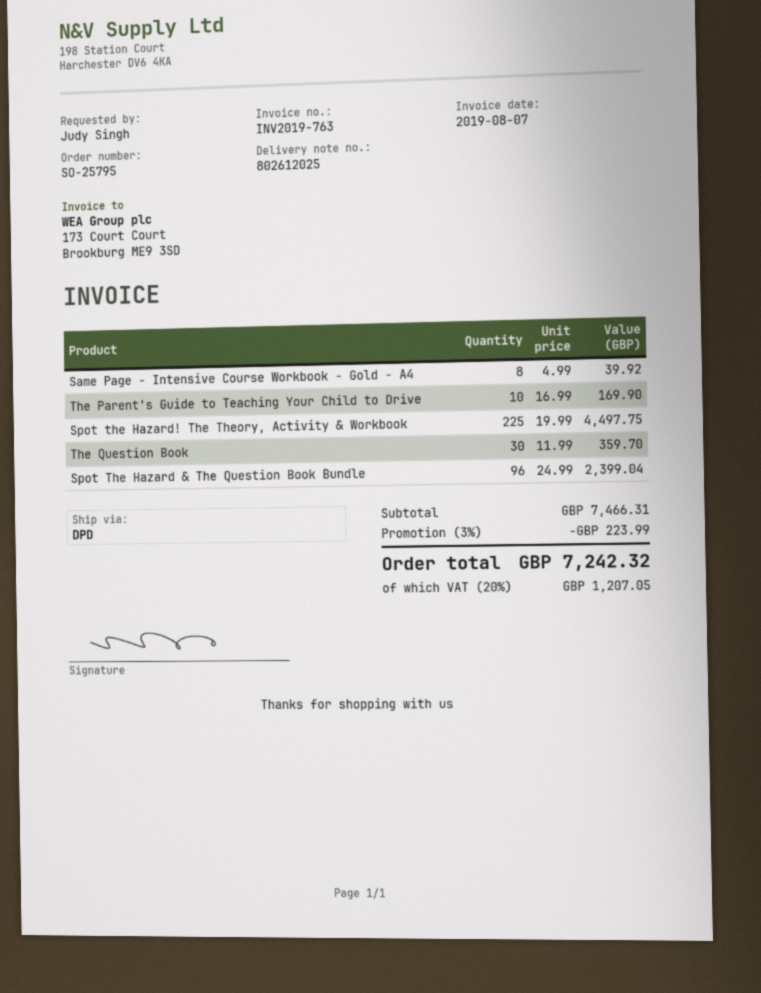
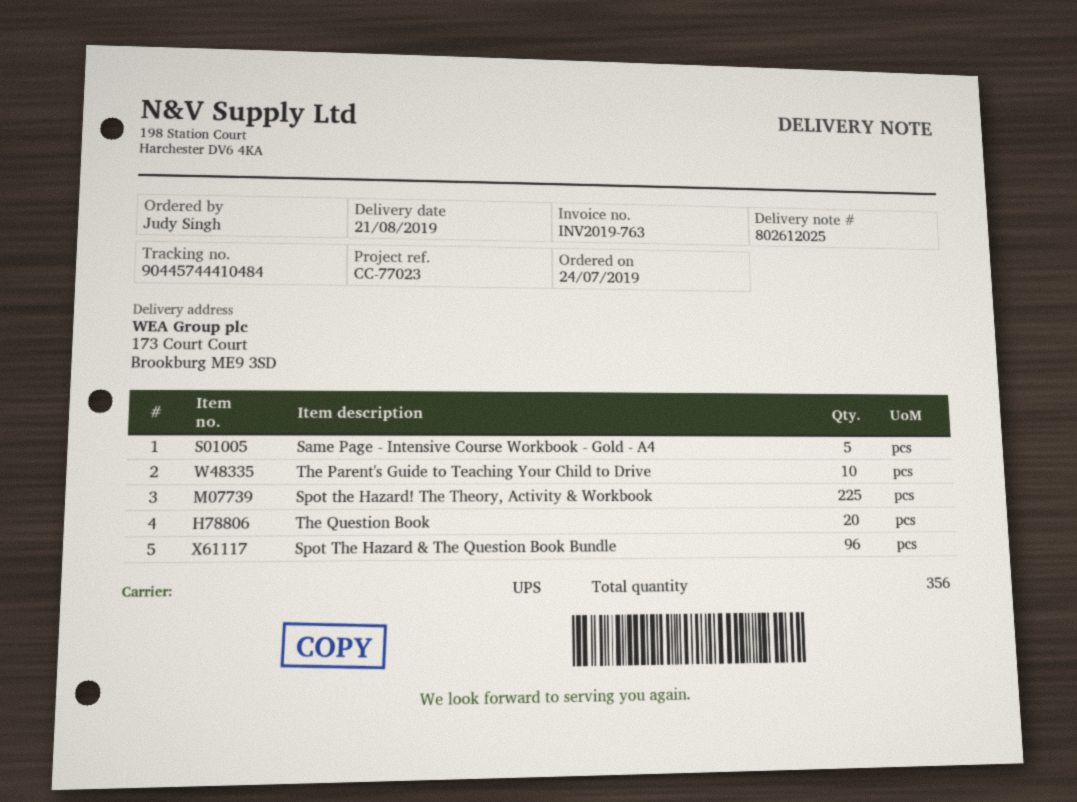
shipping method: DPD -> UPS
Same Page - Intensive Course Workbook - Gold - A4: 8 -> 5
The Question Book: 30 -> 20

